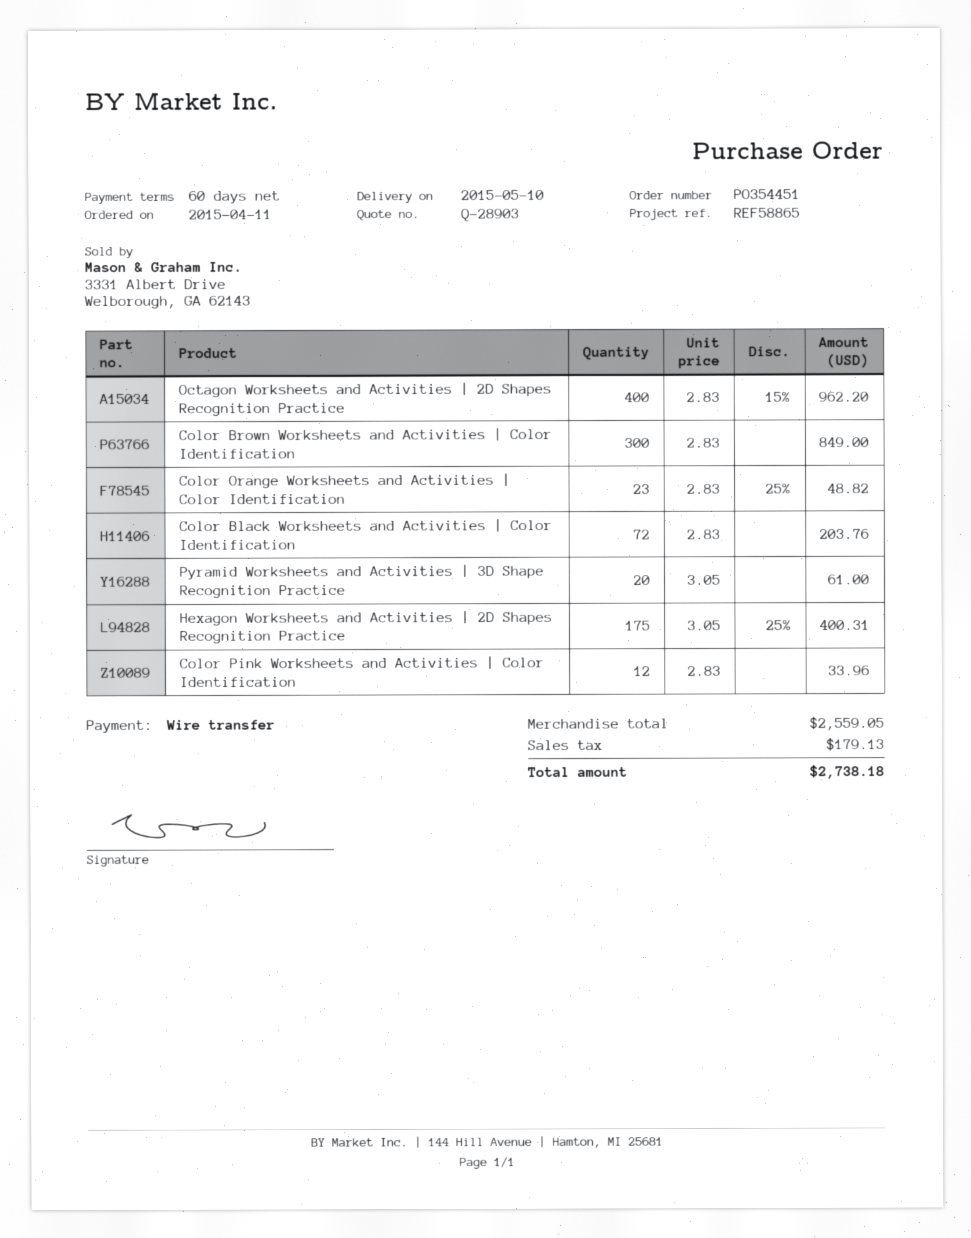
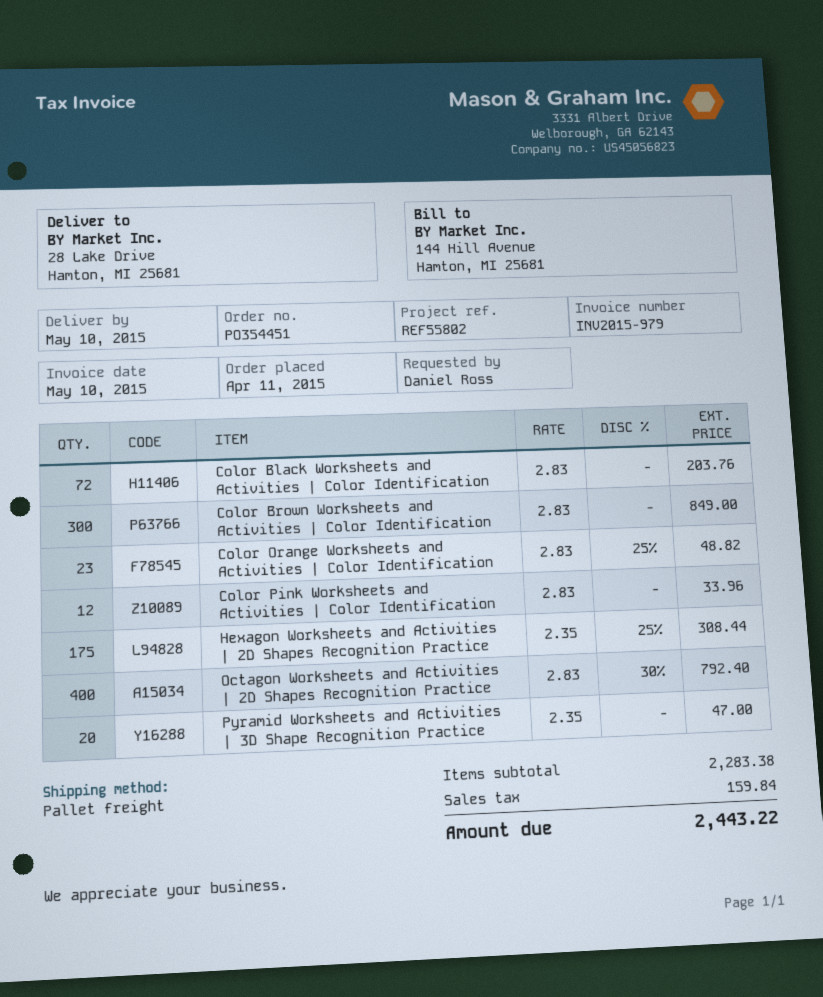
reference: REF58865 -> REF55802
Octagon Worksheets and Activities | 2D Shapes Recognition Practice: 400 x 2.83 - 15% = 962.20 -> 400 x 2.83 - 30% = 792.40
Pyramid Worksheets and Activities | 3D Shape Recognition Practice: 20 x 3.05 = 61.00 -> 20 x 2.35 = 47.00
Hexagon Worksheets and Activities | 2D Shapes Recognition Practice: 175 x 3.05 - 25% = 400.31 -> 175 x 2.35 - 25% = 308.44
subtotal: 2559.05 -> 2283.38
tax: 179.13 -> 159.84
total: 2738.18 -> 2443.22

